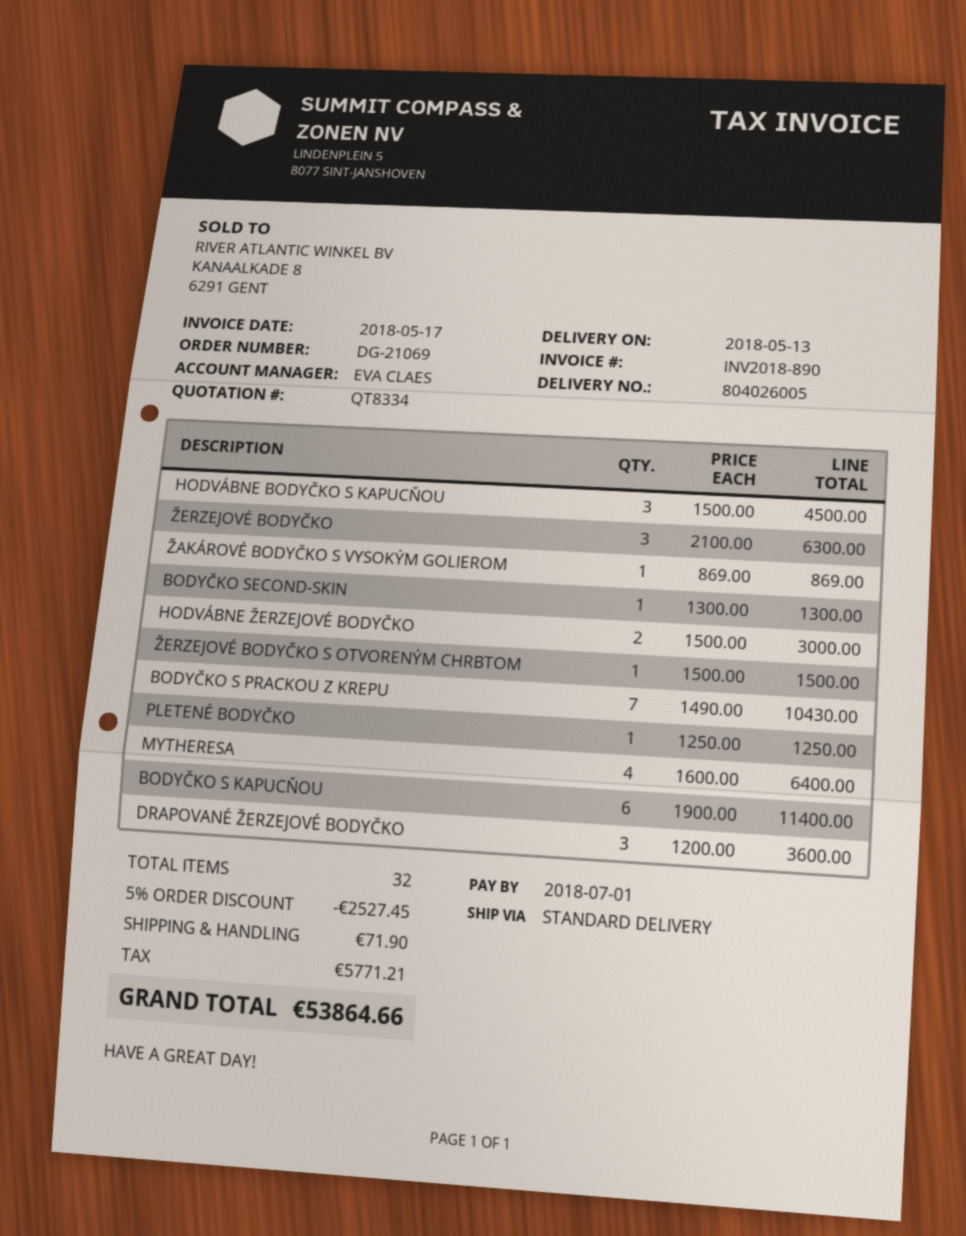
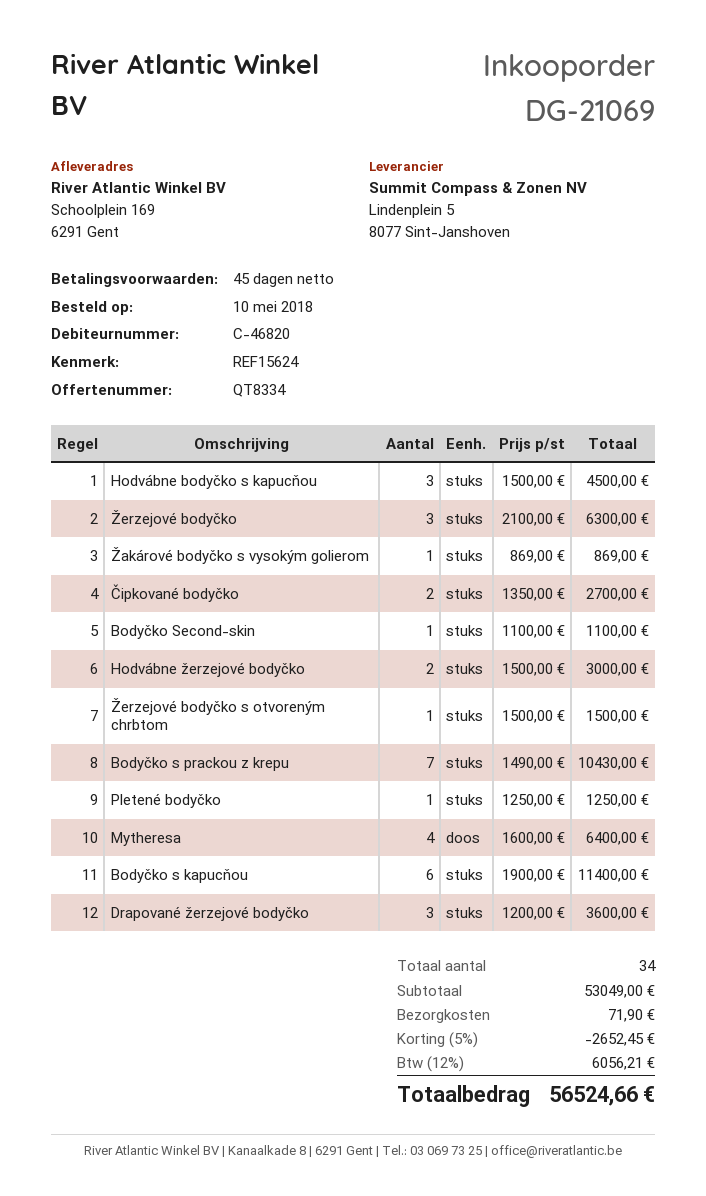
BODYČKO SECOND-SKIN: 1 x 1300.00 = 1300.00 -> 1 x 1100.00 = 1100.00
Čipkované bodyčko: none -> 2 x 1350.00 = 2700.00
total quantity: 32 -> 34
discount: 5% = 2527.45 -> 5% = 2652.45
tax: 5771.21 -> 6056.21
total: 53864.66 -> 56524.66

